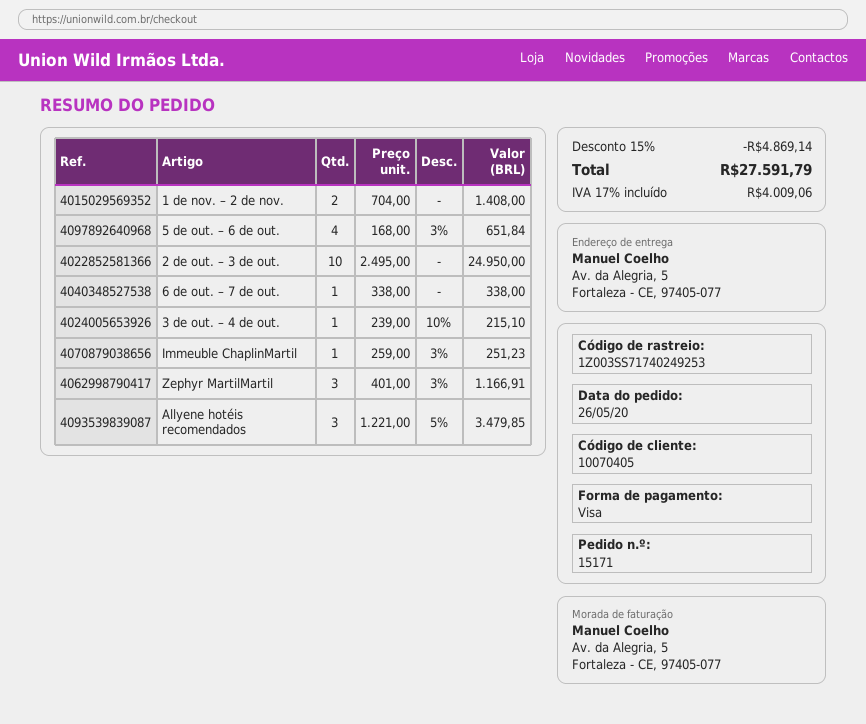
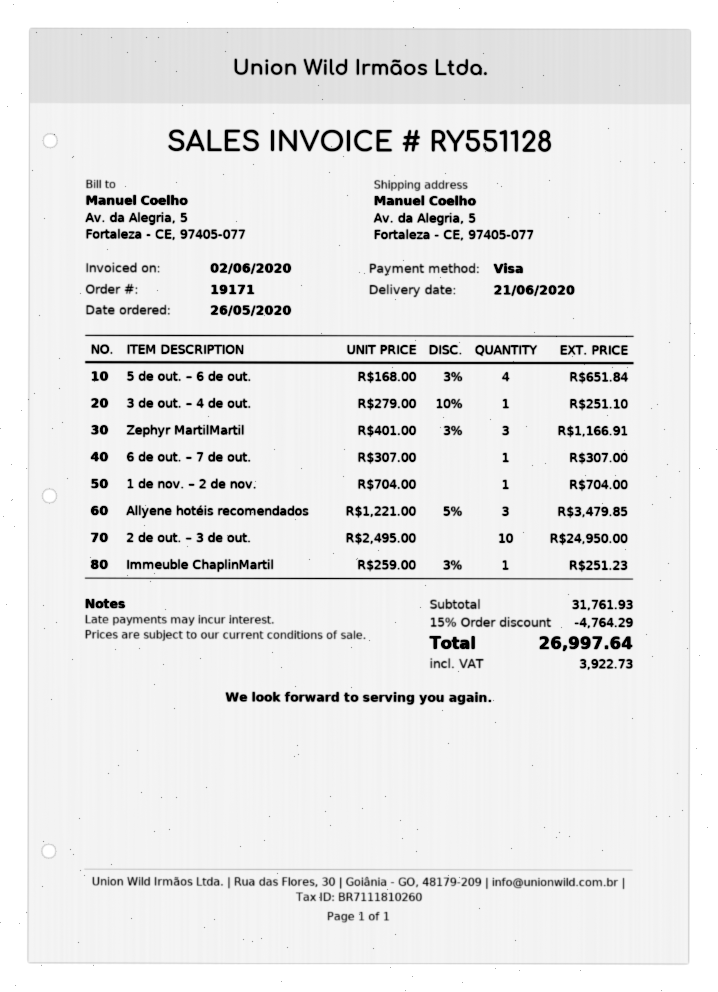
order number: 15171 -> 19171
1 de nov. – 2 de nov.: 2 x 704.00 = 1408.00 -> 1 x 704.00 = 704.00
6 de out. – 7 de out.: 1 x 338.00 = 338.00 -> 1 x 307.00 = 307.00
3 de out. – 4 de out.: 1 x 239.00 - 10% = 215.10 -> 1 x 279.00 - 10% = 251.10
discount: 15% = 4869.14 -> 15% = 4764.29
tax: 4009.06 -> 3922.73
total: 27591.79 -> 26997.64

